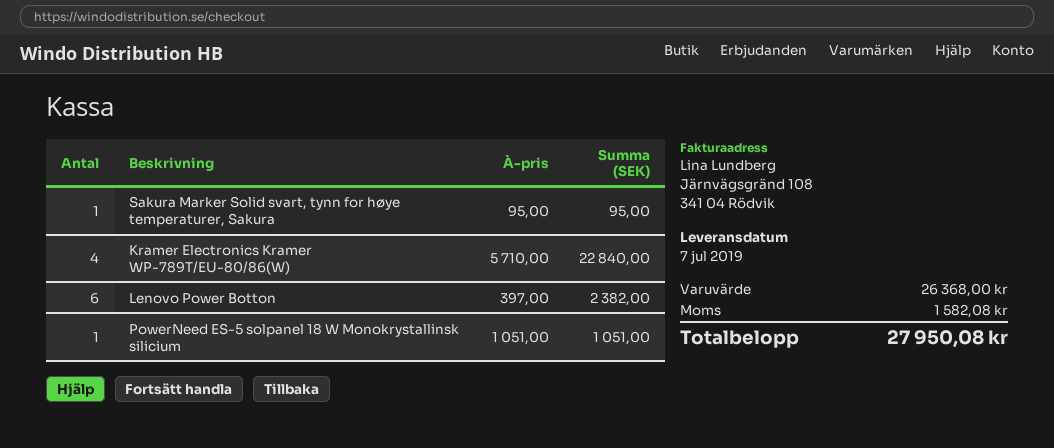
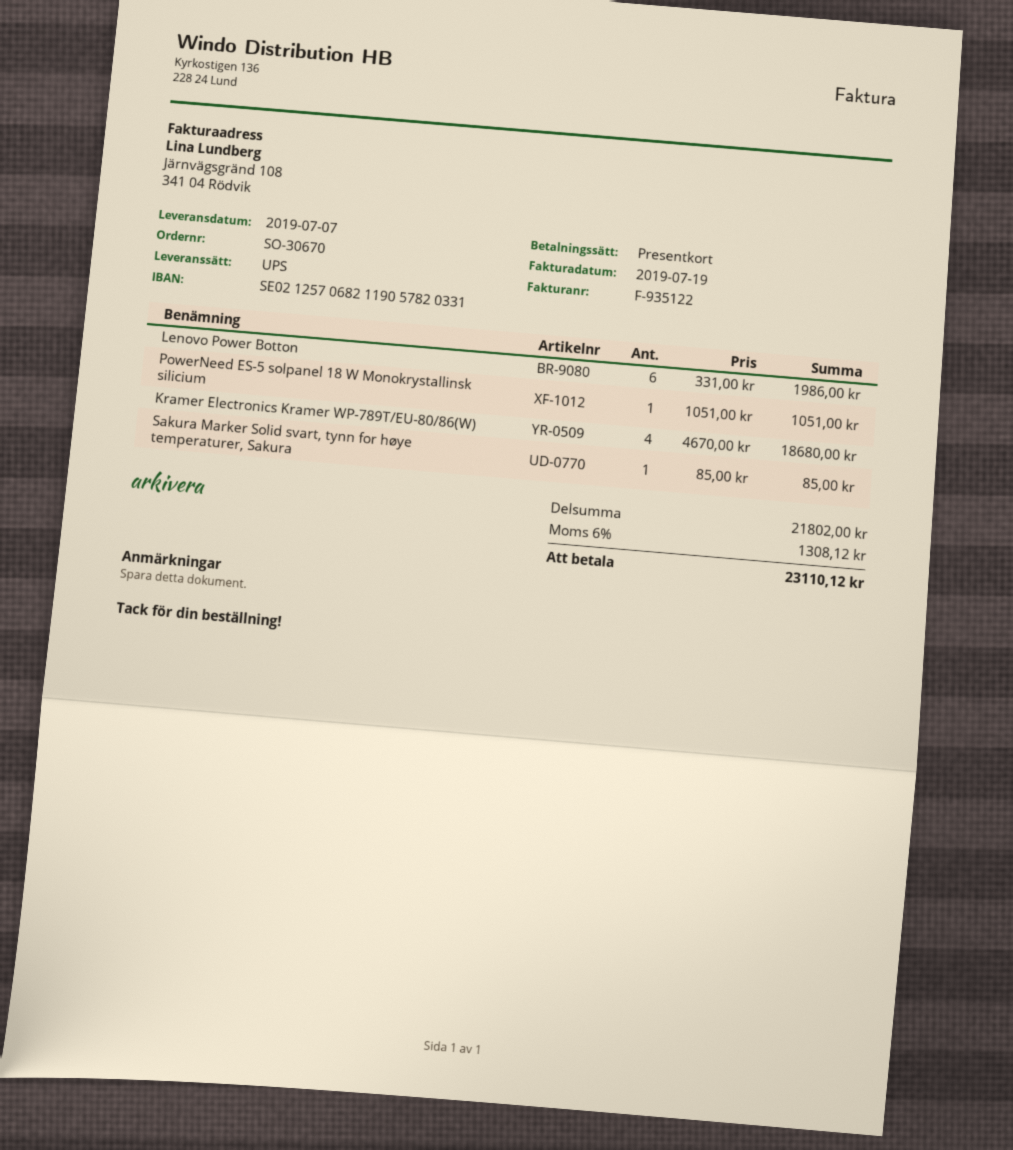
Sakura Marker Solid svart, tynn for høye temperaturer, Sakura: 1 x 95.00 = 95.00 -> 1 x 85.00 = 85.00
Kramer Electronics Kramer WP-789T/EU-80/86(W): 4 x 5710.00 = 22840.00 -> 4 x 4670.00 = 18680.00
Lenovo Power Botton: 6 x 397.00 = 2382.00 -> 6 x 331.00 = 1986.00
subtotal: 26368.00 -> 21802.00
tax: 1582.08 -> 1308.12
total: 27950.08 -> 23110.12

